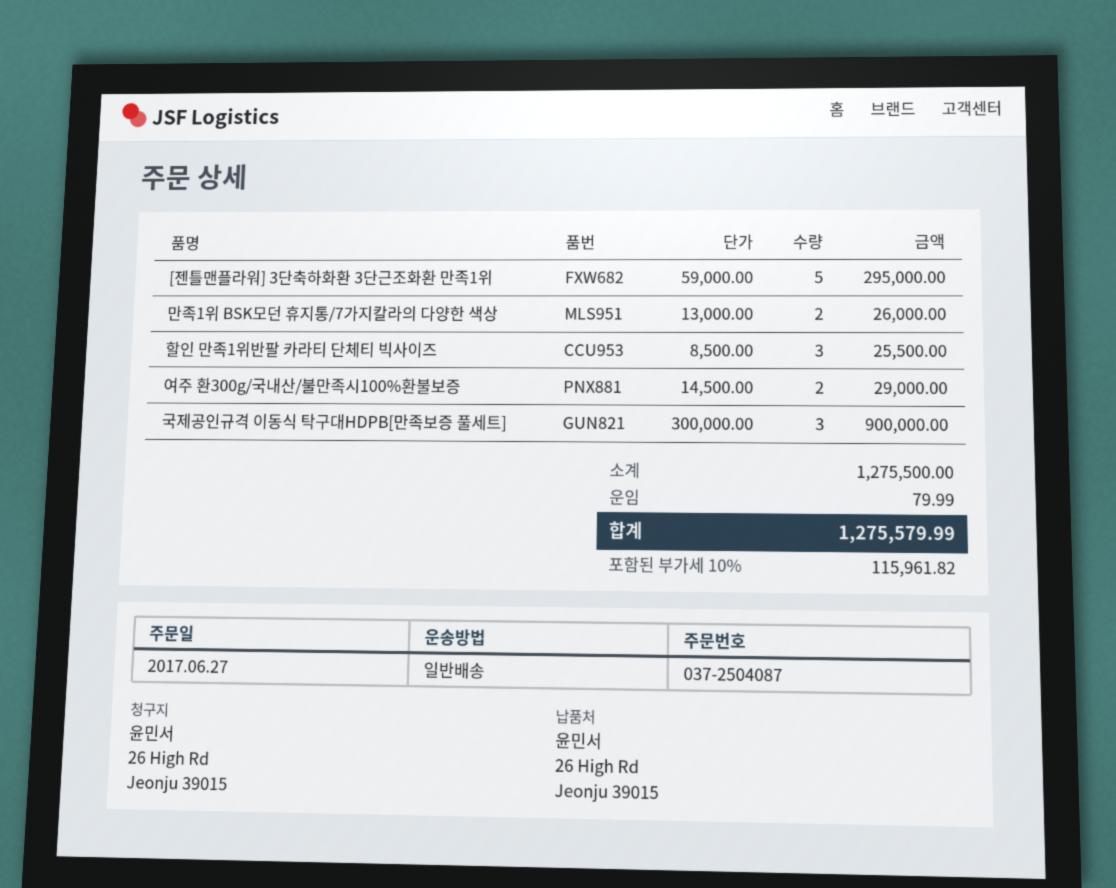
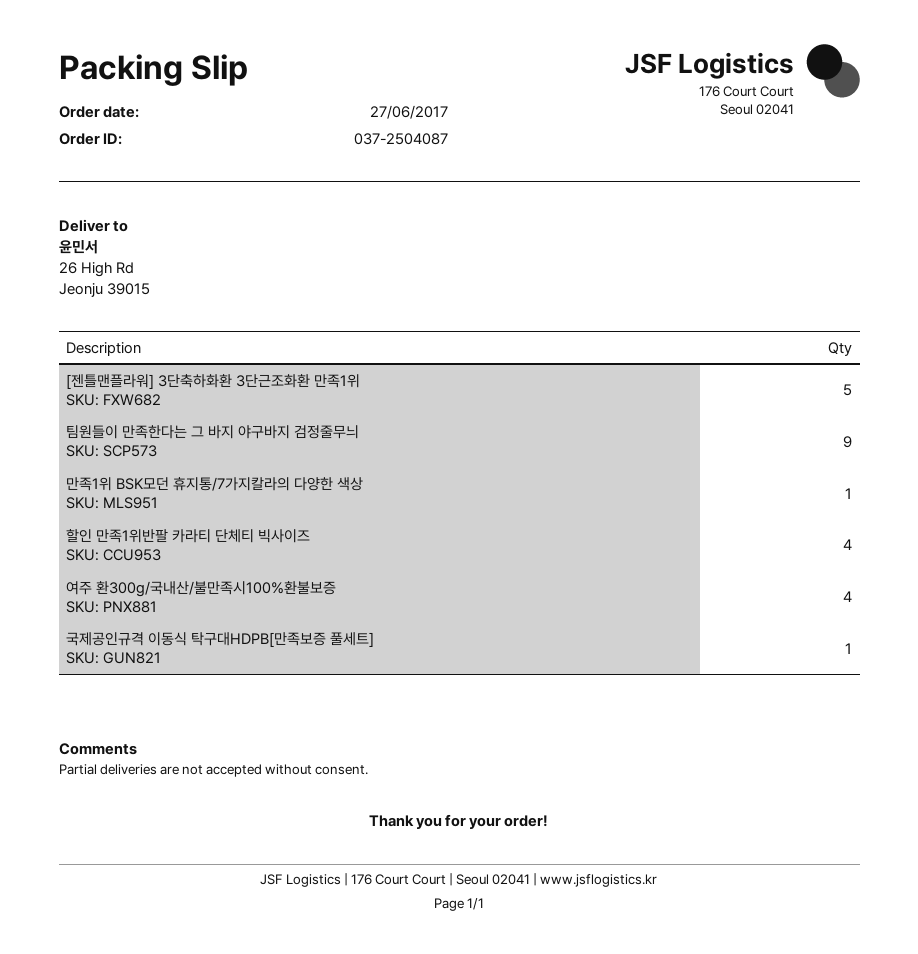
만족1위 BSK모던 휴지통/7가지칼라의 다양한 색상: 2 -> 1
할인 만족1위반팔 카라티 단체티 빅사이즈: 3 -> 4
여주 환300g/국내산/불만족시100%환불보증: 2 -> 4
국제공인규격 이동식 탁구대HDPB[만족보증 풀세트]: 3 -> 1
팀원들이 만족한다는 그 바지 야구바지 검정줄무늬: none -> 9

